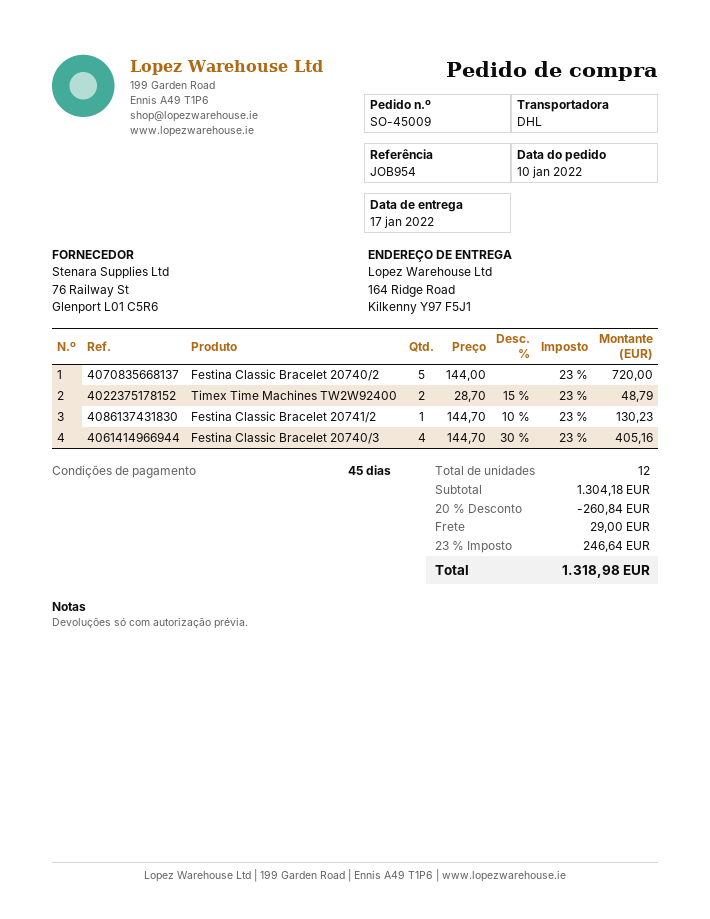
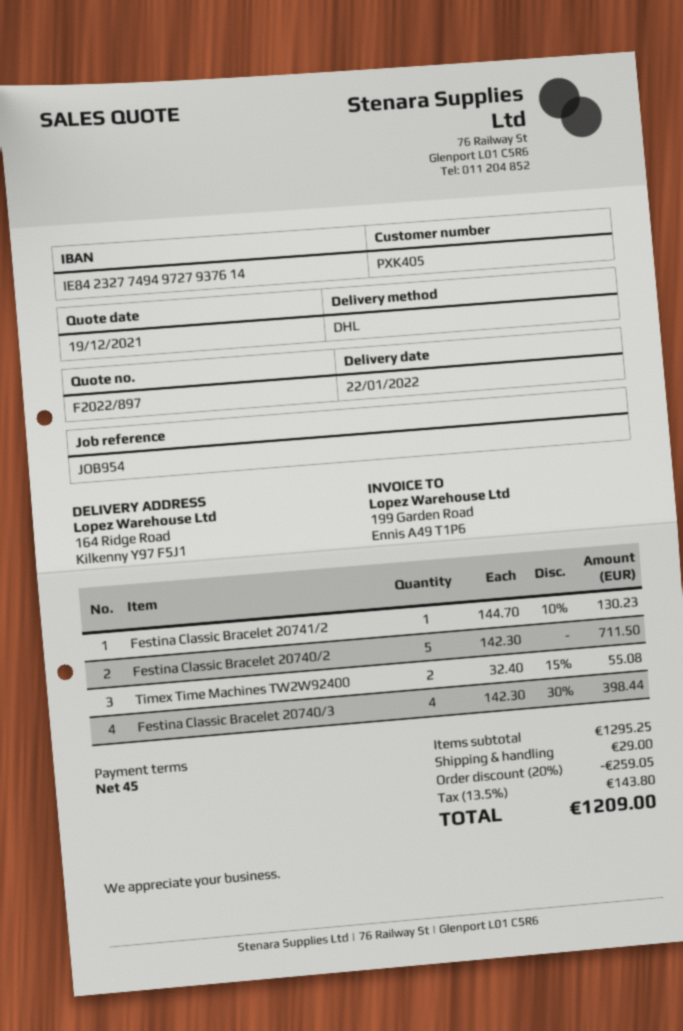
delivery date: 2022-01-17 -> 2022-01-22
Festina Classic Bracelet 20740/2: 5 x 144.00 = 720.00 -> 5 x 142.30 = 711.50
Timex Time Machines TW2W92400: 2 x 28.70 - 15% = 48.79 -> 2 x 32.40 - 15% = 55.08
Festina Classic Bracelet 20740/3: 4 x 144.70 - 30% = 405.16 -> 4 x 142.30 - 30% = 398.44
subtotal: 1304.18 -> 1295.25
discount: 20% = 260.84 -> 20% = 259.05
tax: 23% = 246.64 -> 13.5% = 143.80
total: 1318.98 -> 1209.00

